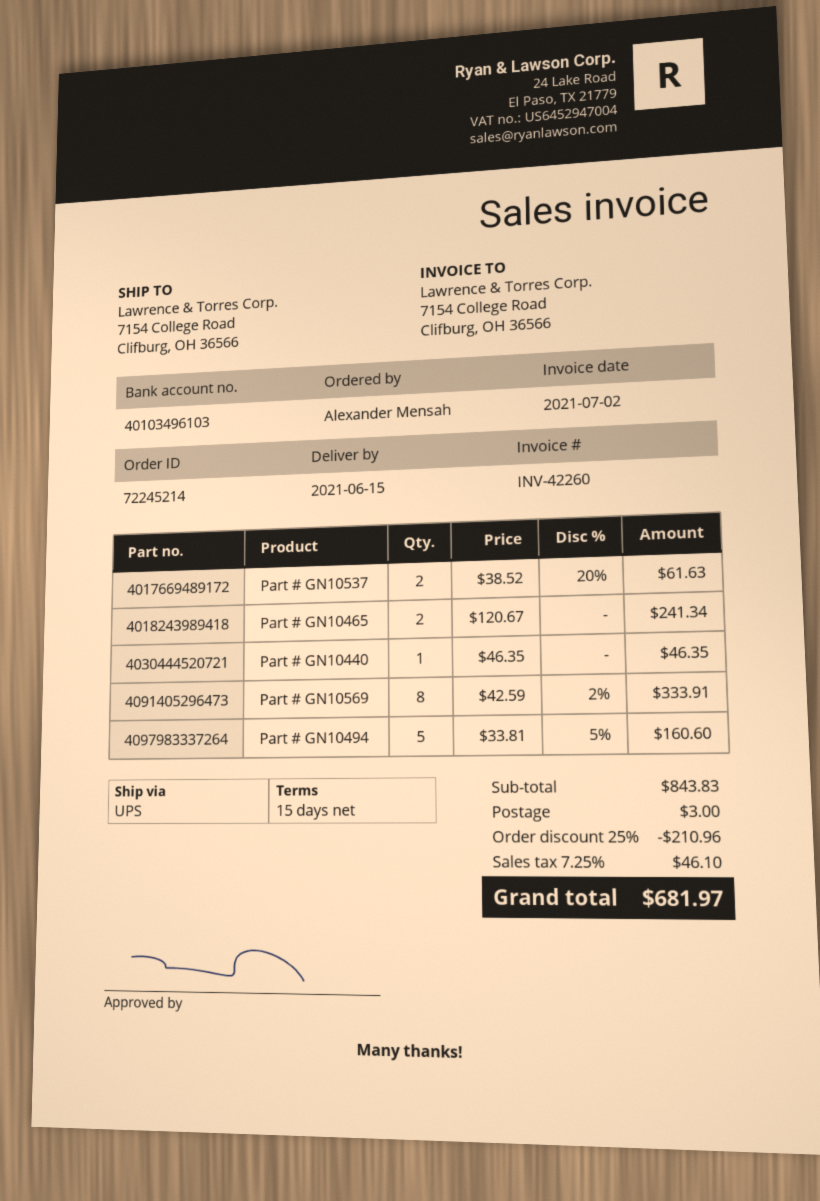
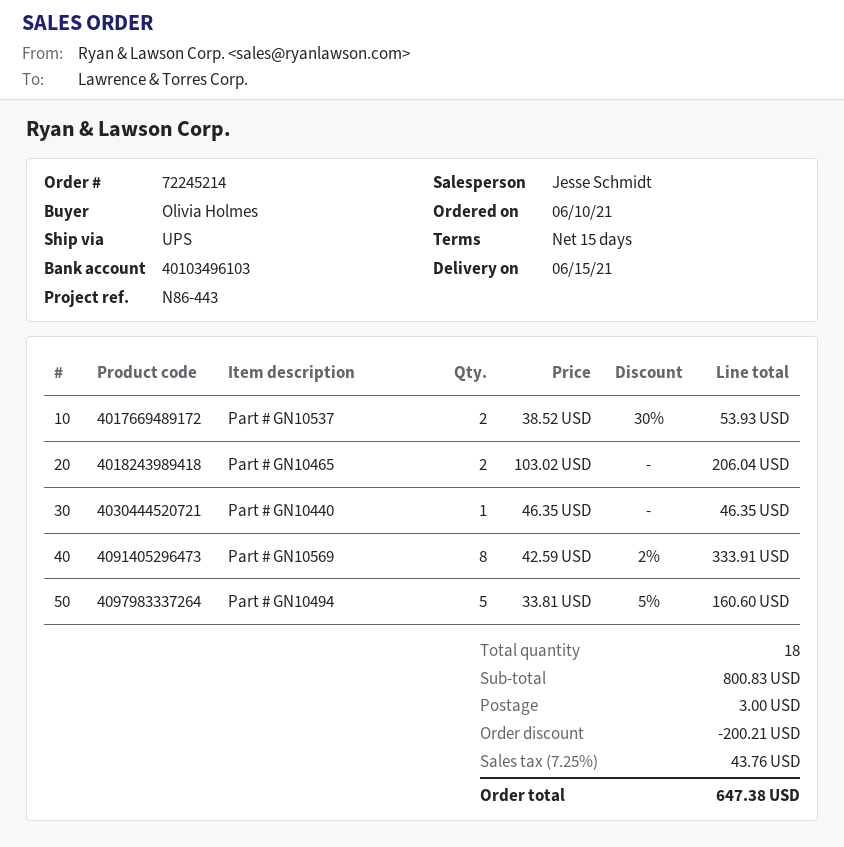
ordered by: Alexander Mensah -> Olivia Holmes
Part # GN10537: 2 x 38.52 - 20% = 61.63 -> 2 x 38.52 - 30% = 53.93
Part # GN10465: 2 x 120.67 = 241.34 -> 2 x 103.02 = 206.04
subtotal: 843.83 -> 800.83
discount: 210.96 -> 200.21
tax: 7.25% = 46.10 -> 7.25% = 43.76
total: 681.97 -> 647.38

